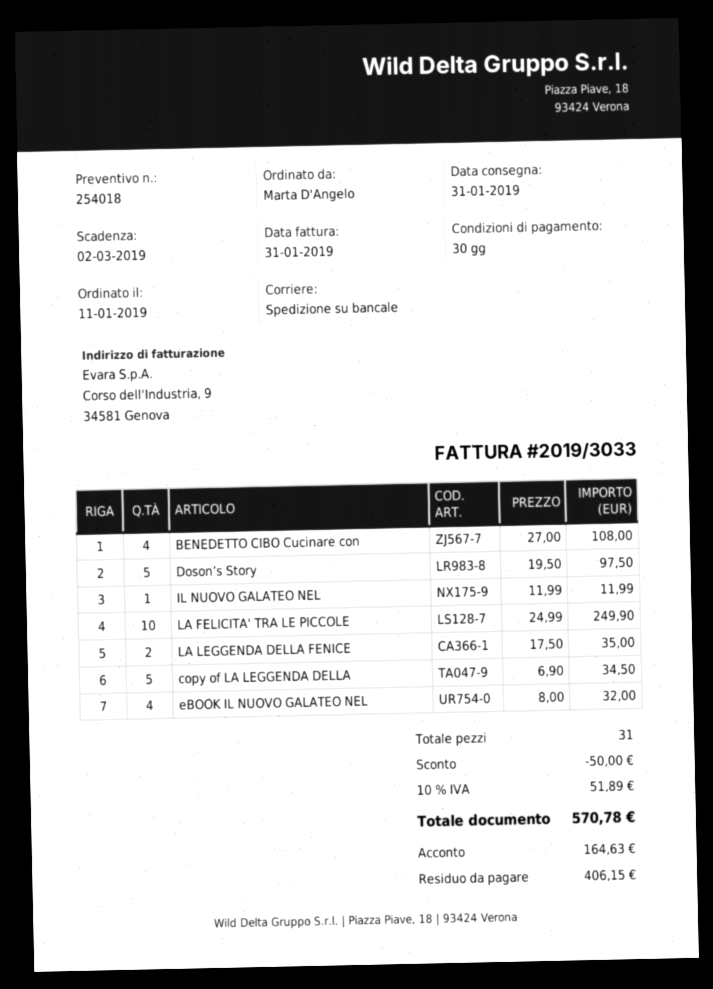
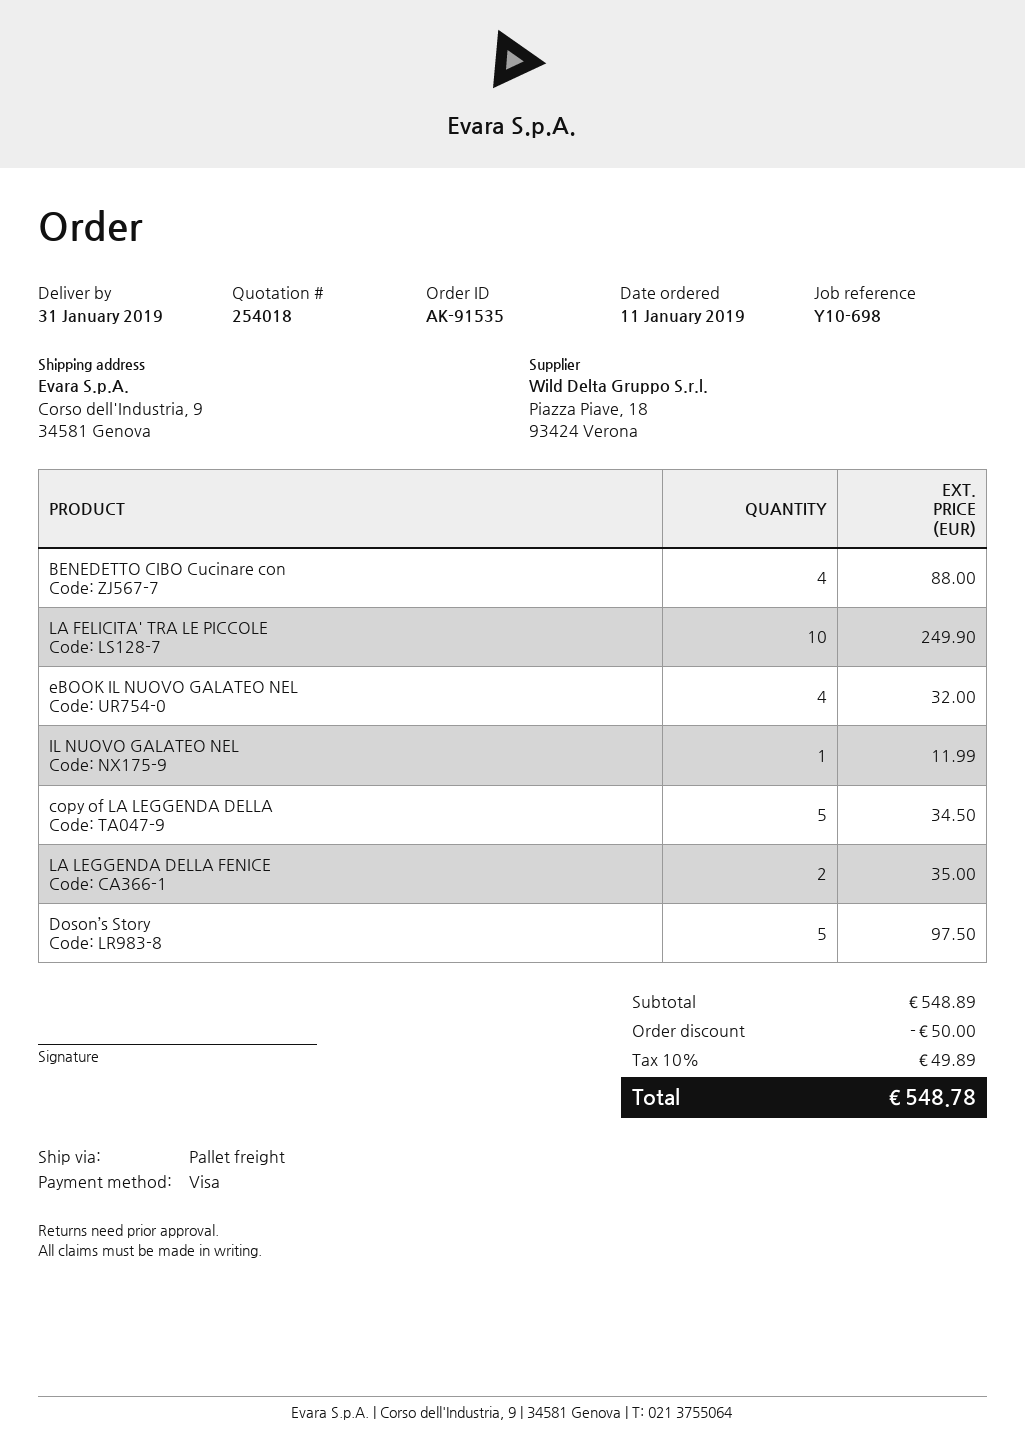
BENEDETTO CIBO Cucinare con: 4 for 108.00 -> 4 for 88.00
tax: 10% = 51.89 -> 10% = 49.89
total: 570.78 -> 548.78

